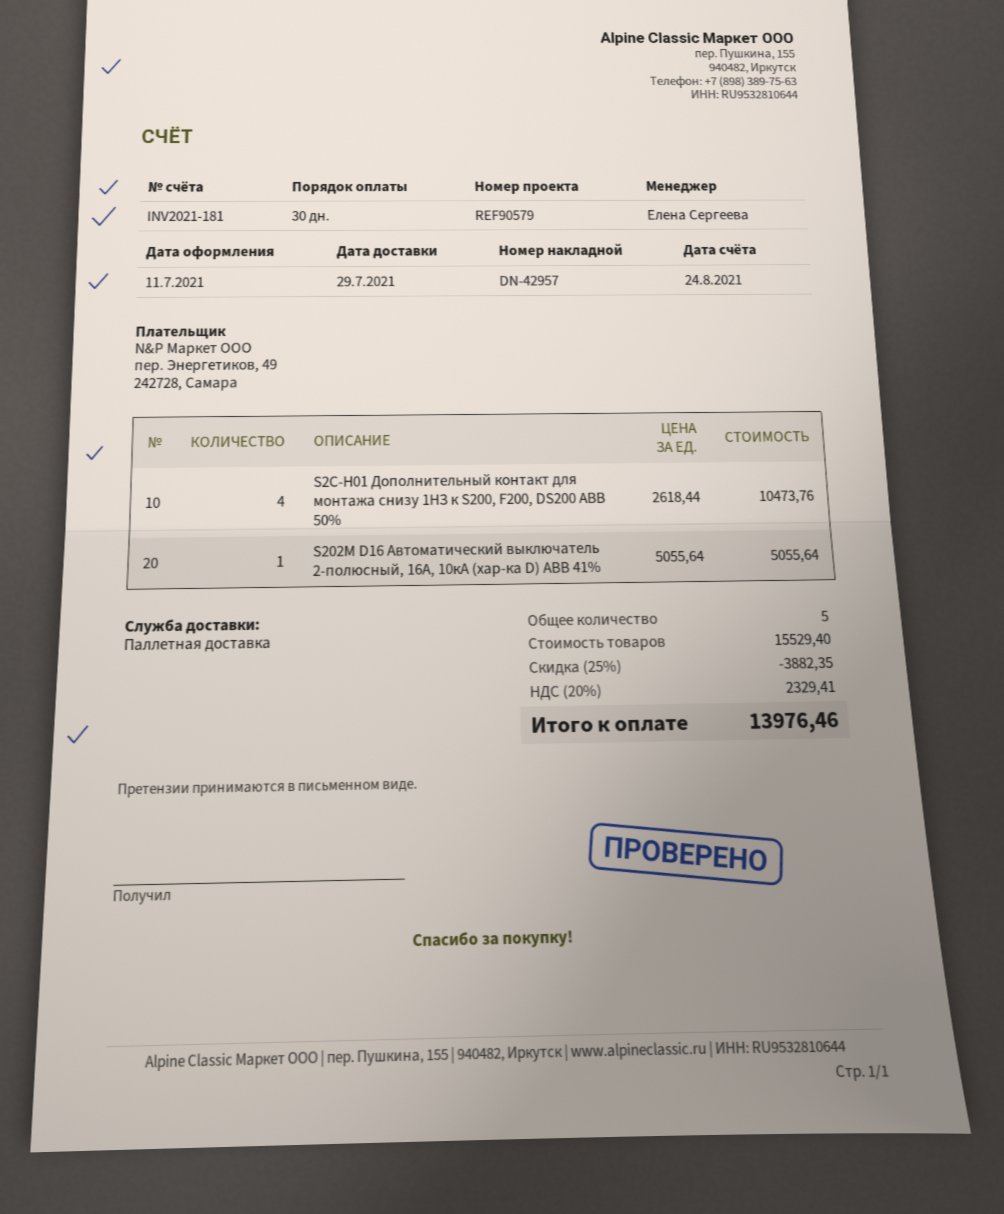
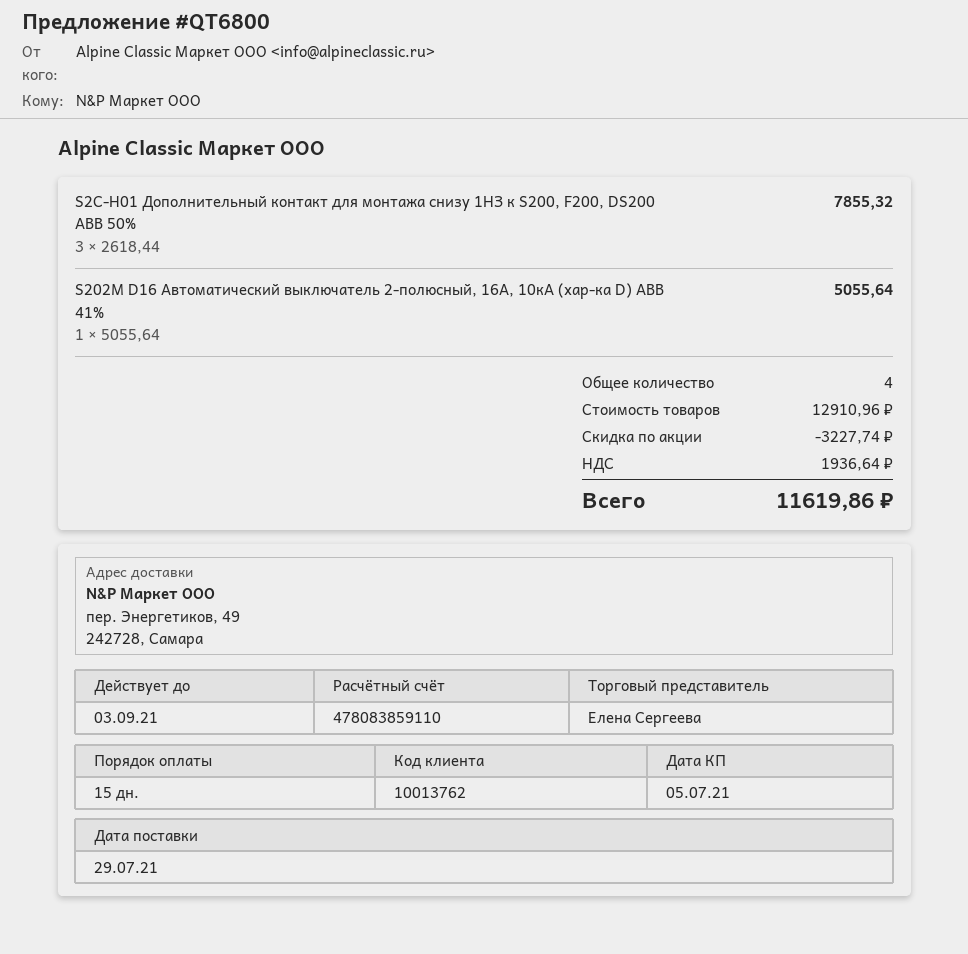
payment terms: 30 days -> 15 days
S2C-H01 Дополнительный контакт для монтажа снизу 1НЗ к S200, F200, DS200 ABB 50%: 4 x 2618.44 = 10473.76 -> 3 x 2618.44 = 7855.32
total quantity: 5 -> 4
subtotal: 15529.40 -> 12910.96
discount: 3882.35 -> 3227.74
tax: 2329.41 -> 1936.64
total: 13976.46 -> 11619.86

